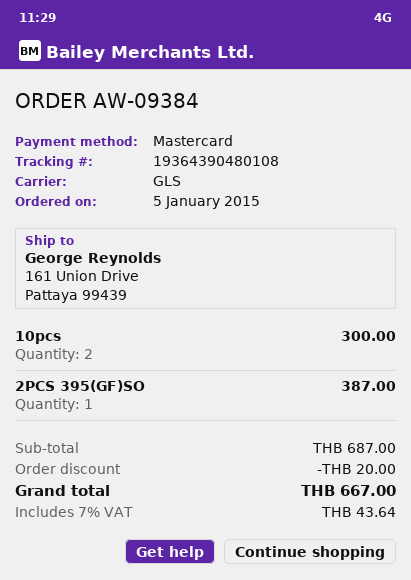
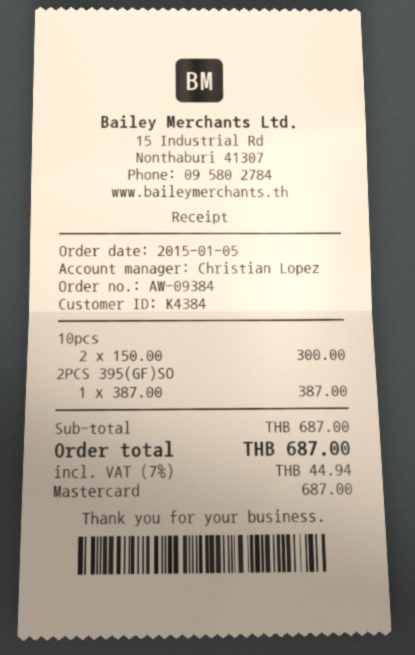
discount: 20.00 -> none
tax: 7% = 43.64 -> 7% = 44.94
total: 667.00 -> 687.00

